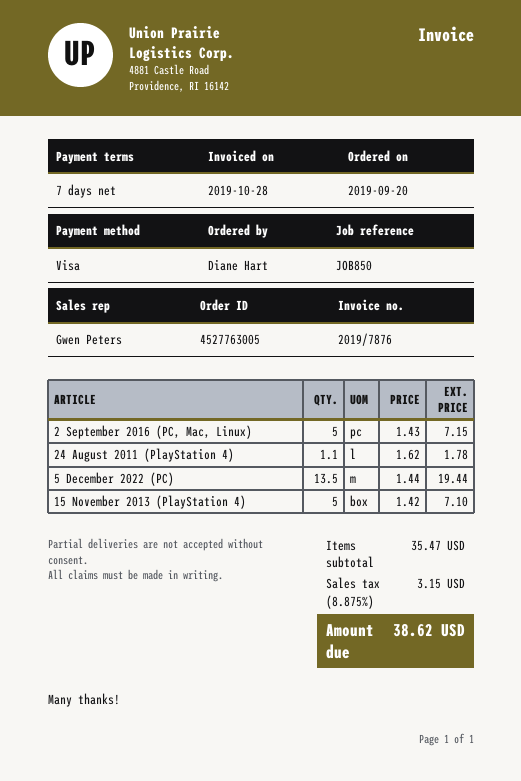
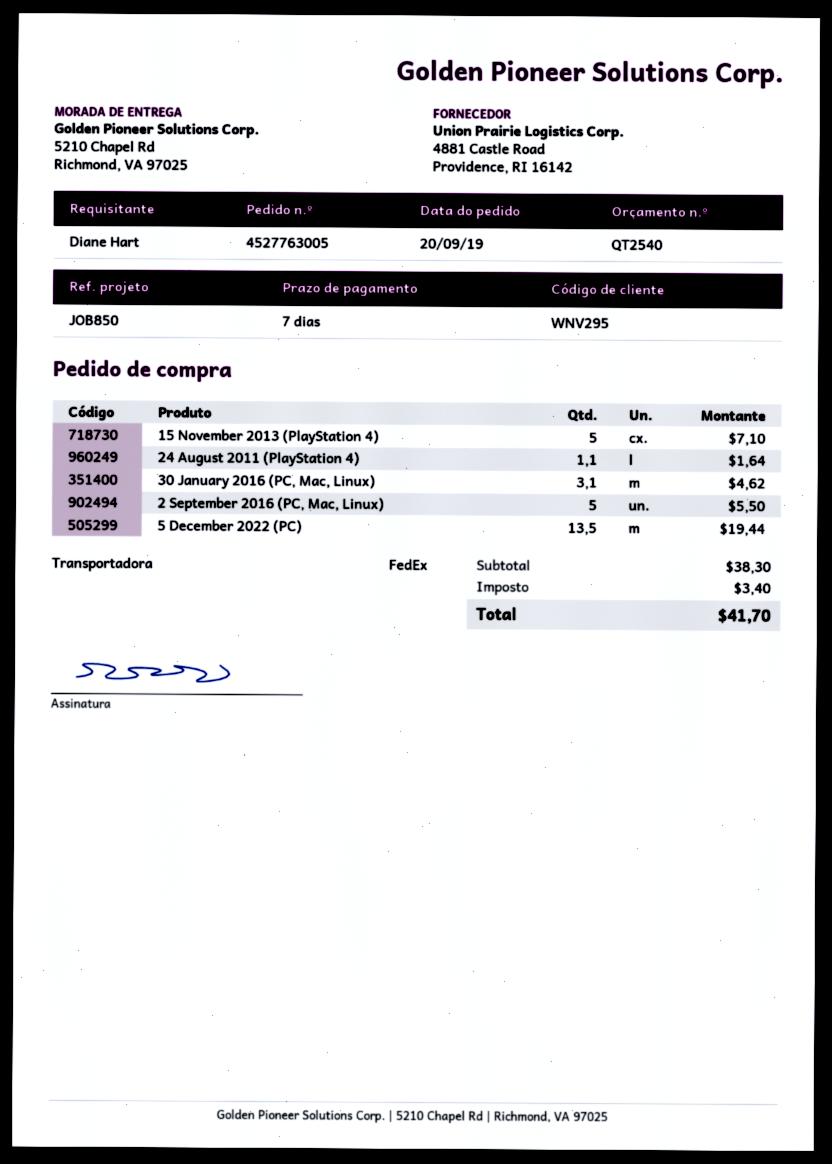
2 September 2016 (PC, Mac, Linux): 5 for 7.15 -> 5 for 5.50
24 August 2011 (PlayStation 4): 1.1 for 1.78 -> 1.1 for 1.64
30 January 2016 (PC, Mac, Linux): none -> 3.1 for 4.62
subtotal: 35.47 -> 38.30
tax: 3.15 -> 3.40
total: 38.62 -> 41.70

